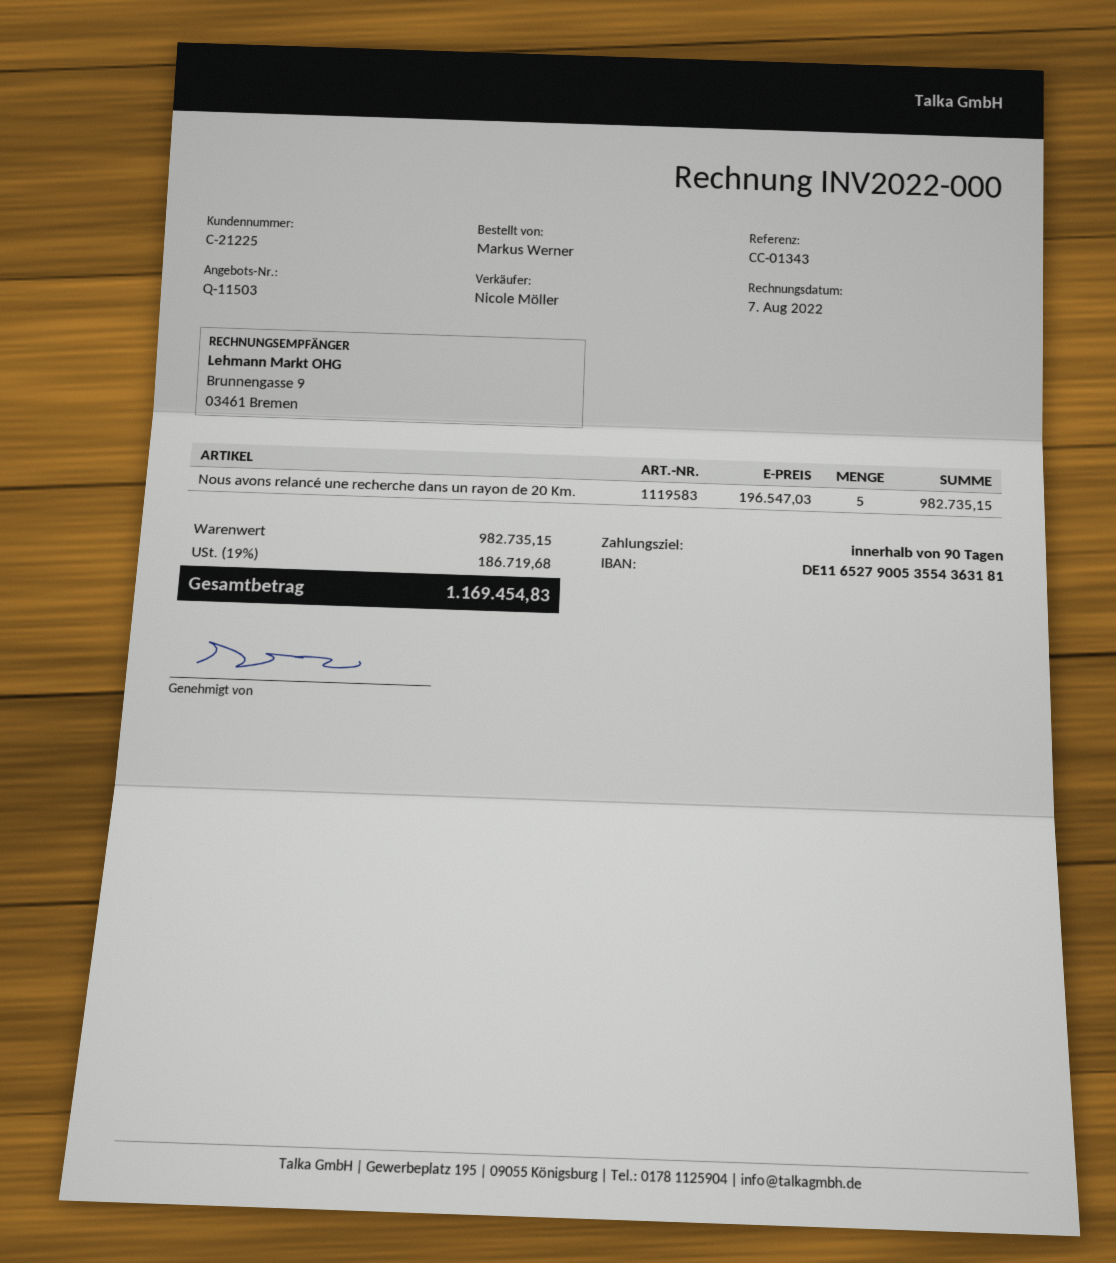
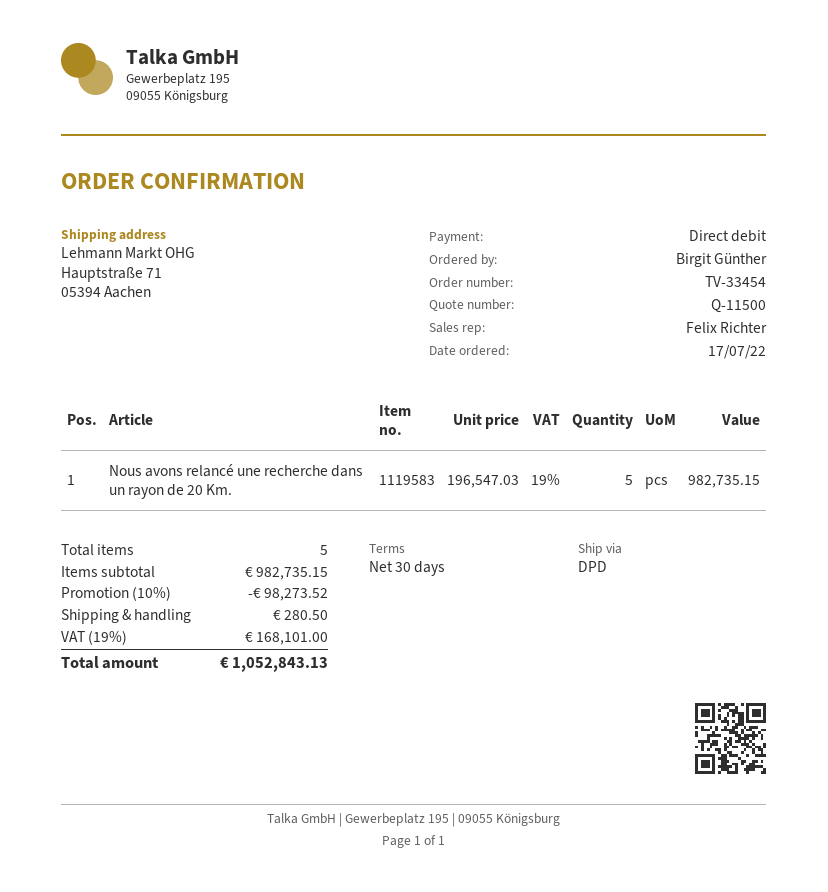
quote number: Q-11503 -> Q-11500
payment terms: 90 days -> 30 days
ordered by: Markus Werner -> Birgit Günther
sales rep: Nicole Möller -> Felix Richter
discount: none -> 10% = 98273.52
shipping: none -> 280.50
tax: 19% = 186719.68 -> 19% = 168101.00
total: 1169454.83 -> 1052843.13

